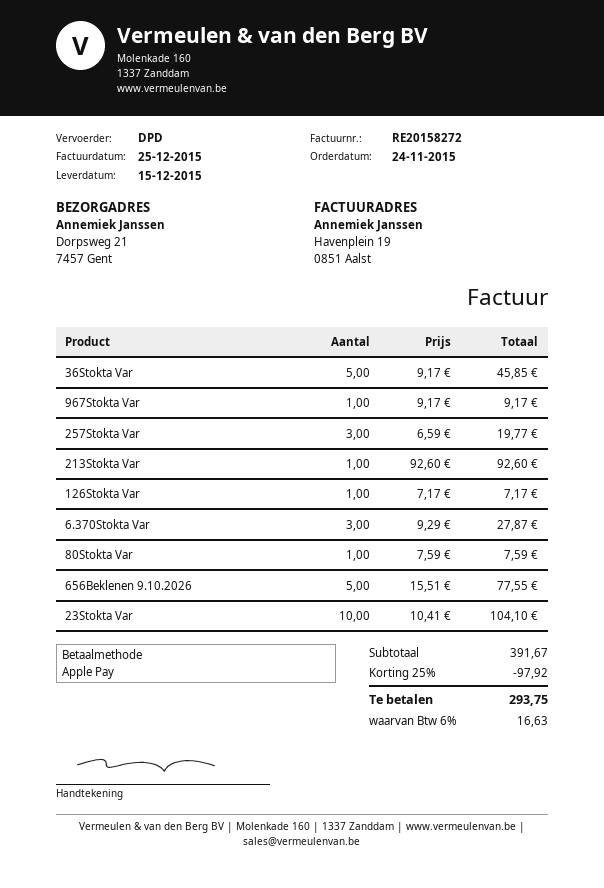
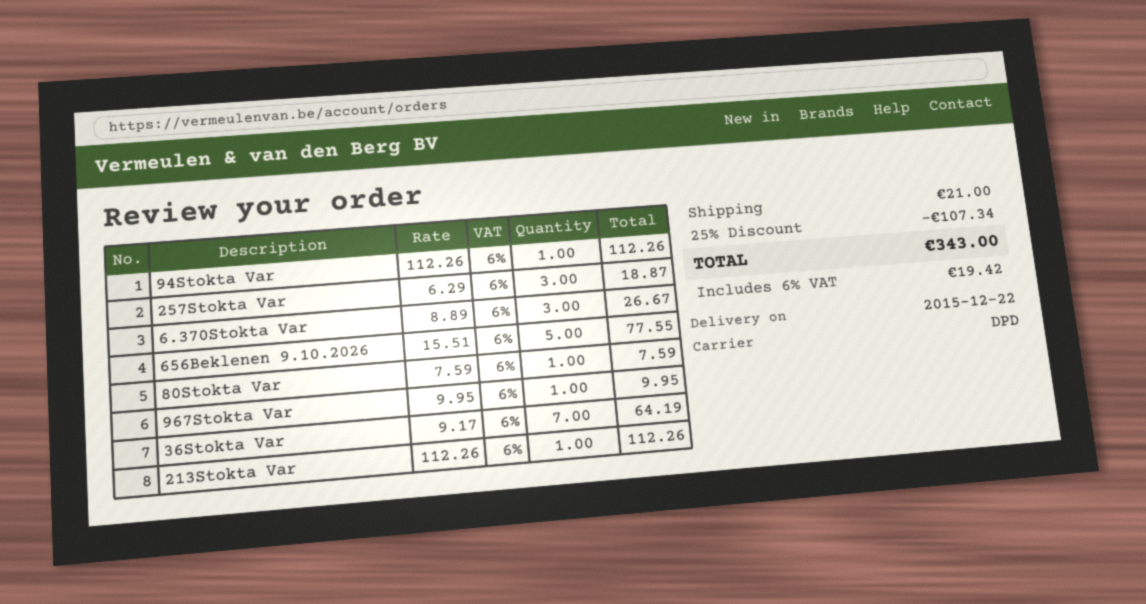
delivery date: 2015-12-15 -> 2015-12-22
36Stokta Var: 5 x 9.17 = 45.85 -> 7 x 9.17 = 64.19
967Stokta Var: 1 x 9.17 = 9.17 -> 1 x 9.95 = 9.95
257Stokta Var: 3 x 6.59 = 19.77 -> 3 x 6.29 = 18.87
213Stokta Var: 1 x 92.60 = 92.60 -> 1 x 112.26 = 112.26
126Stokta Var: 1 x 7.17 = 7.17 -> none
6.370Stokta Var: 3 x 9.29 = 27.87 -> 3 x 8.89 = 26.67
23Stokta Var: 10 x 10.41 = 104.10 -> none
94Stokta Var: none -> 1 x 112.26 = 112.26
discount: 25% = 97.92 -> 25% = 107.34
shipping: none -> 21.00
tax: 6% = 16.63 -> 6% = 19.42
total: 293.75 -> 343.00

